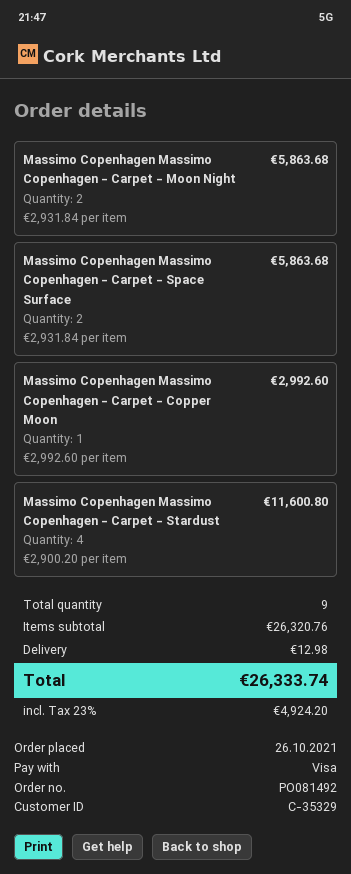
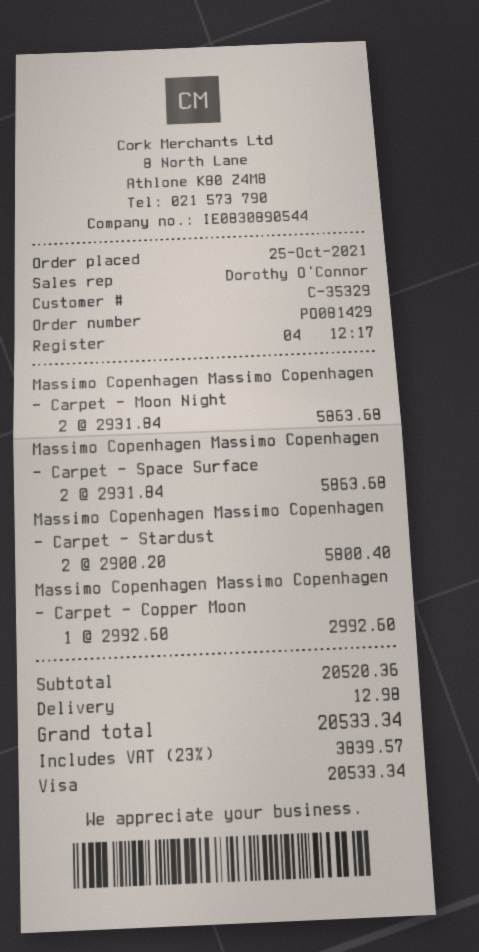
order number: PO081492 -> PO081429
order date: 2021-10-26 -> 2021-10-25
Massimo Copenhagen Massimo Copenhagen - Carpet - Stardust: 4 x 2900.20 = 11600.80 -> 2 x 2900.20 = 5800.40
subtotal: 26320.76 -> 20520.36
tax: 23% = 4924.20 -> 23% = 3839.57
total: 26333.74 -> 20533.34

